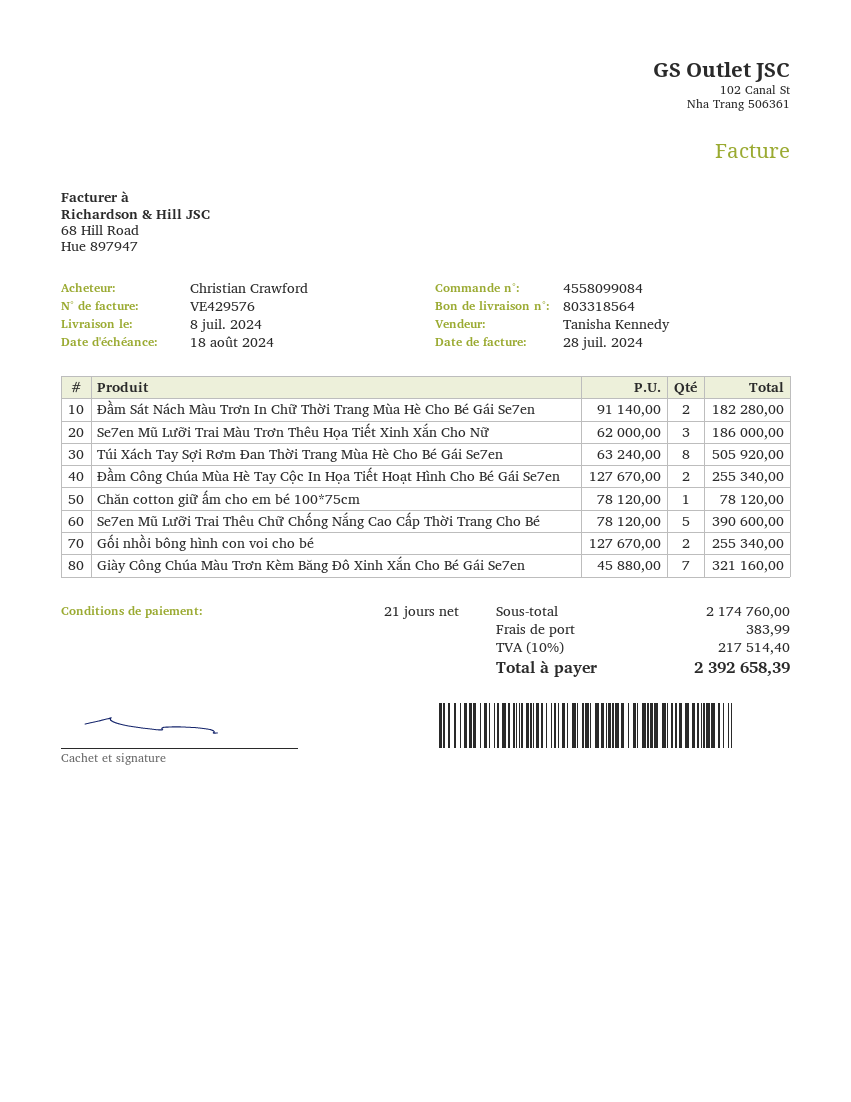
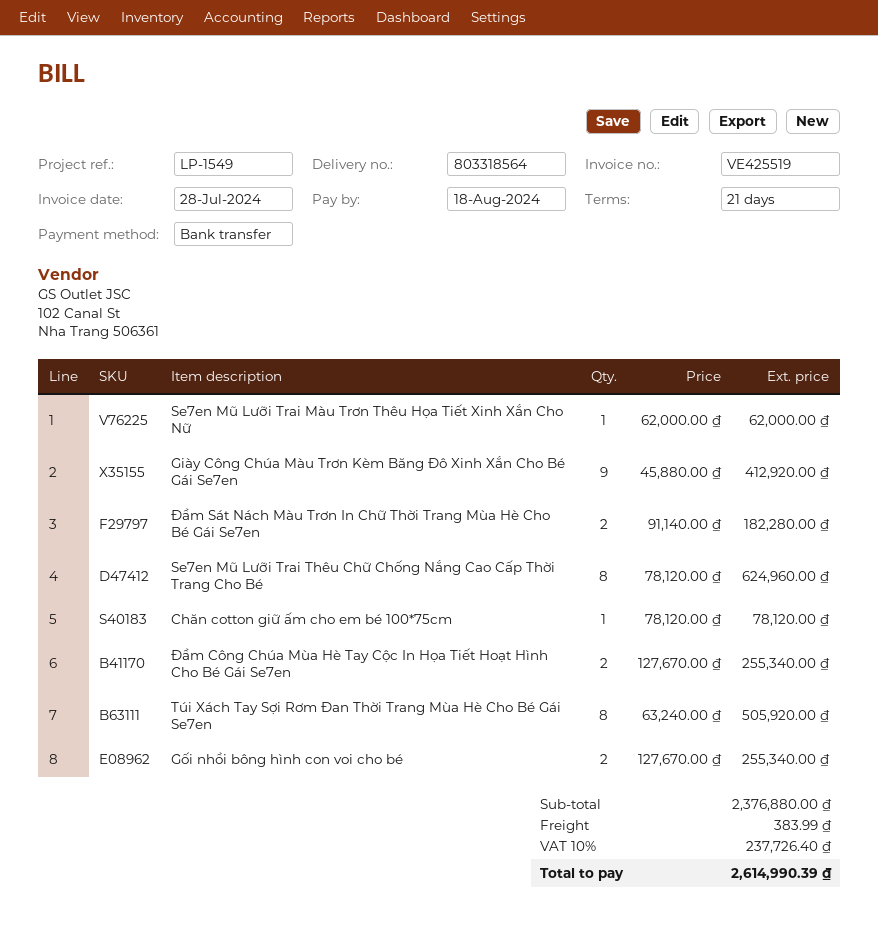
invoice number: VE429576 -> VE425519
Se7en Mũ Lưỡi Trai Màu Trơn Thêu Họa Tiết Xinh Xắn Cho Nữ: 3 x 62000.00 = 186000.00 -> 1 x 62000.00 = 62000.00
Se7en Mũ Lưỡi Trai Thêu Chữ Chống Nắng Cao Cấp Thời Trang Cho Bé: 5 x 78120.00 = 390600.00 -> 8 x 78120.00 = 624960.00
Giày Công Chúa Màu Trơn Kèm Băng Đô Xinh Xắn Cho Bé Gái Se7en: 7 x 45880.00 = 321160.00 -> 9 x 45880.00 = 412920.00
subtotal: 2174760.00 -> 2376880.00
tax: 10% = 217514.40 -> 10% = 237726.40
total: 2392658.39 -> 2614990.39

